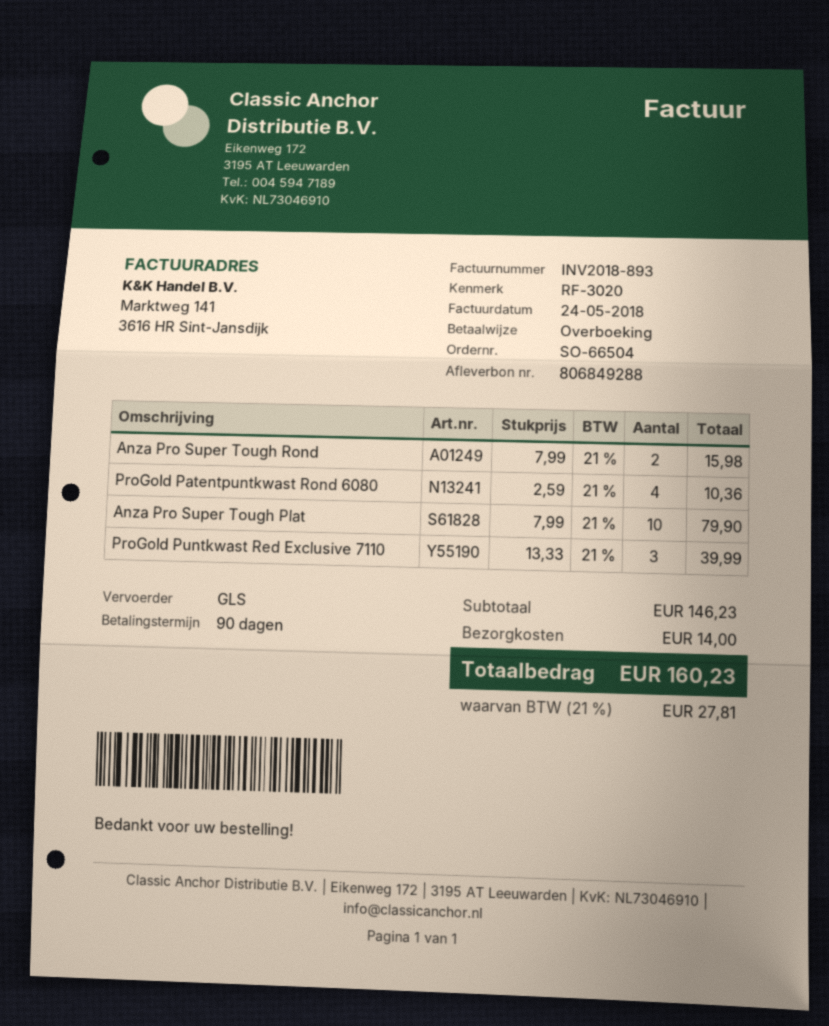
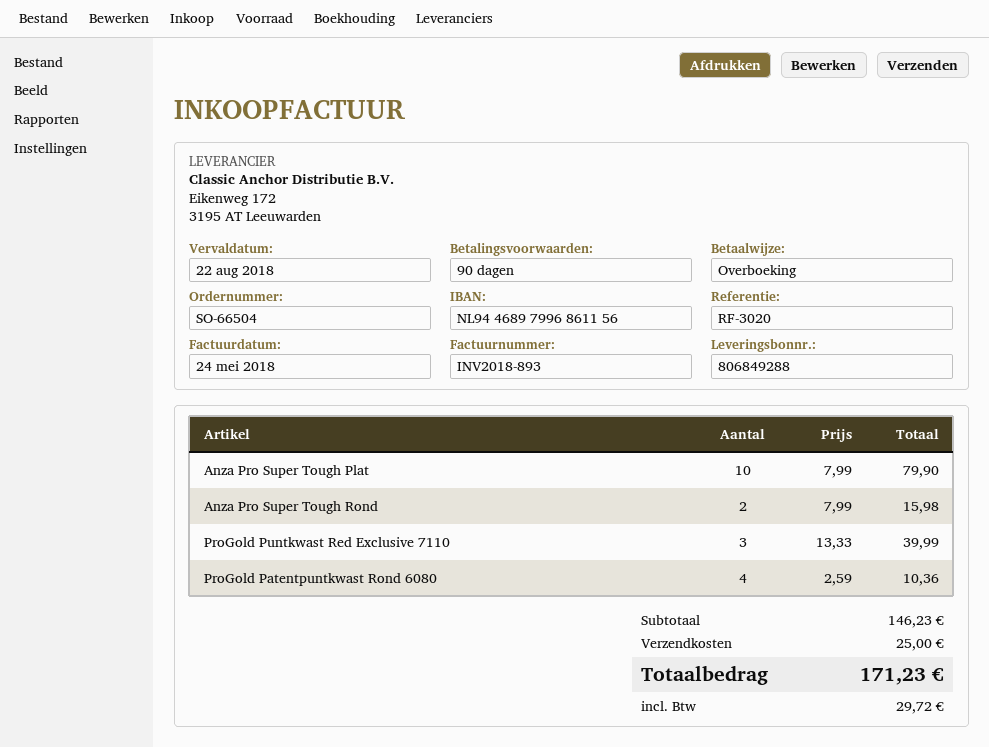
shipping: 14.00 -> 25.00
tax: 27.81 -> 29.72
total: 160.23 -> 171.23

